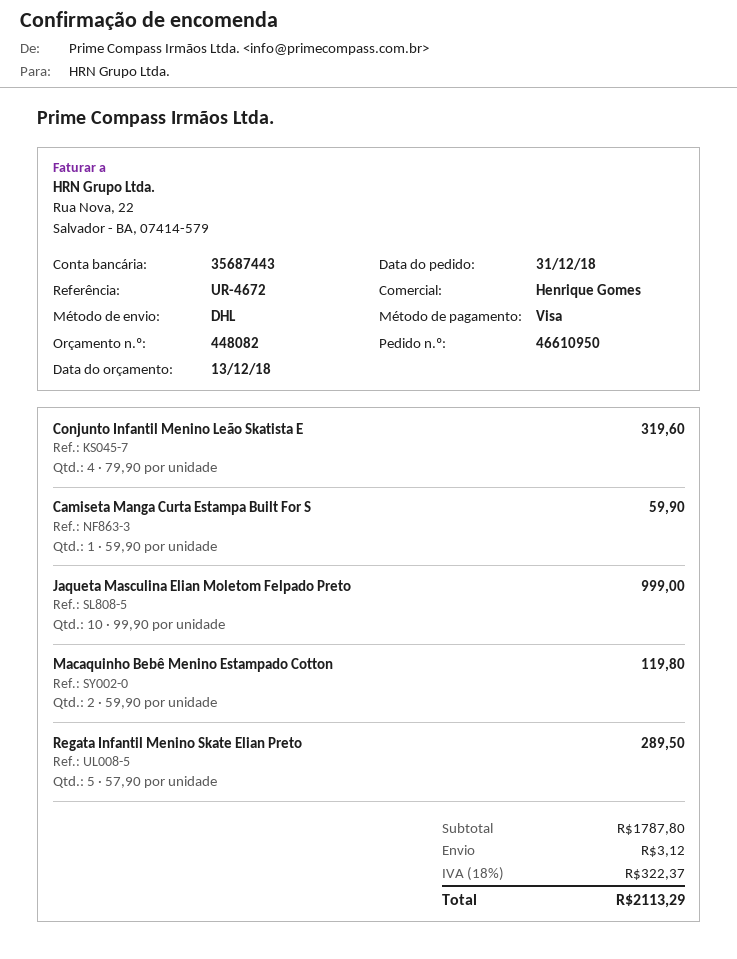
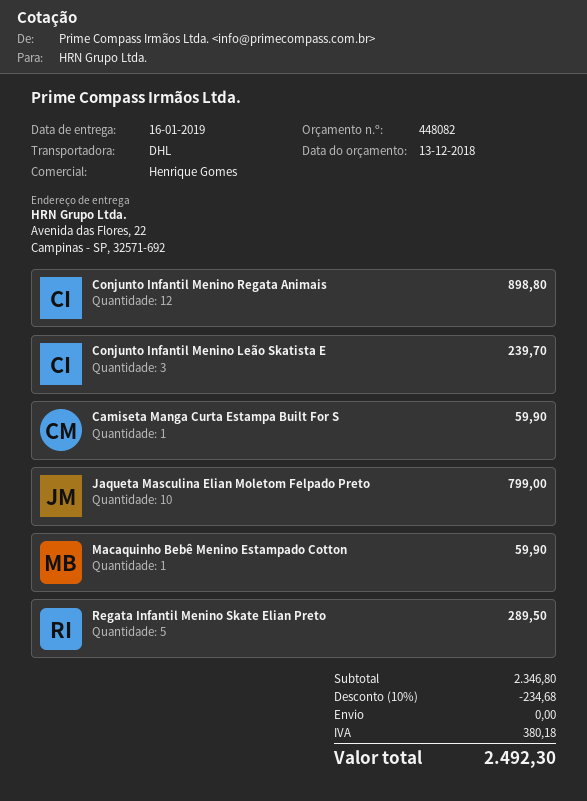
Conjunto Infantil Menino Leão Skatista E: 4 for 319.60 -> 3 for 239.70
Jaqueta Masculina Elian Moletom Felpado Preto: 10 for 999.00 -> 10 for 799.00
Macaquinho Bebê Menino Estampado Cotton: 2 for 119.80 -> 1 for 59.90
Conjunto Infantil Menino Regata Animais: none -> 12 for 898.80
subtotal: 1787.80 -> 2346.80
discount: none -> 10% = 234.68
shipping: 3.12 -> 0.00
tax: 322.37 -> 380.18
total: 2113.29 -> 2492.30

